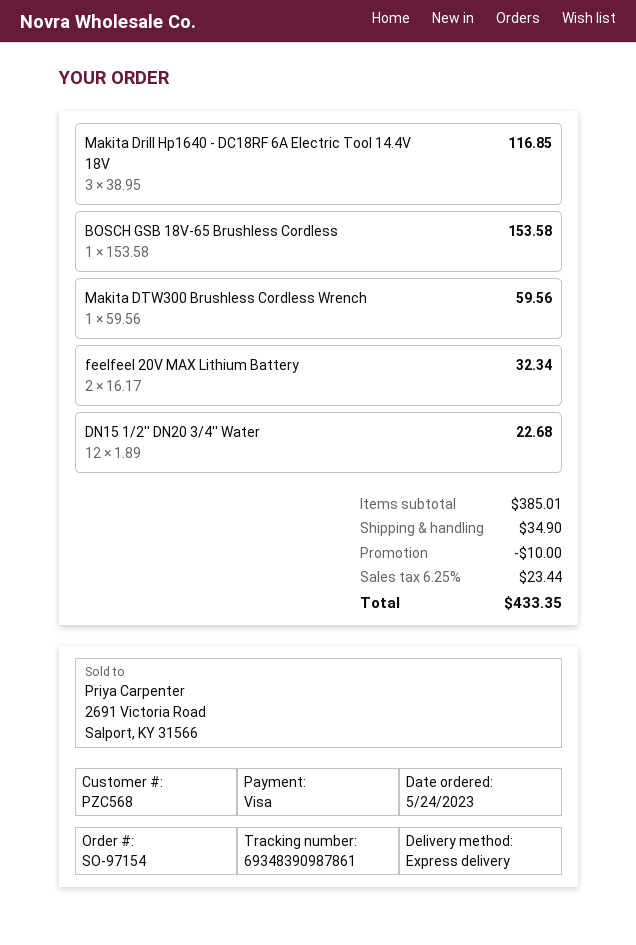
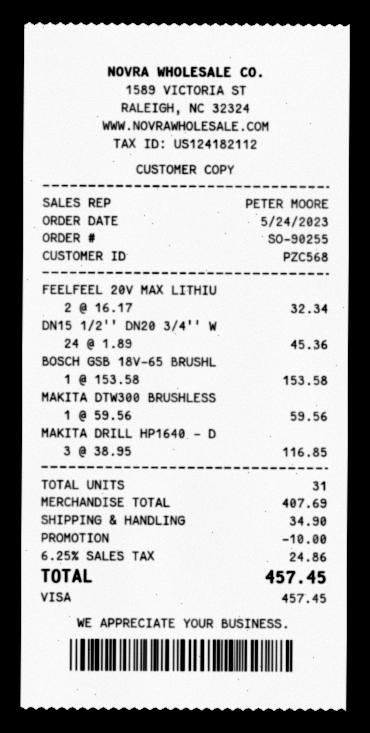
order number: SO-97154 -> SO-90255
DN15 1/2'' DN20 3/4'' Water: 12 x 1.89 = 22.68 -> 24 x 1.89 = 45.36
subtotal: 385.01 -> 407.69
tax: 6.25% = 23.44 -> 6.25% = 24.86
total: 433.35 -> 457.45

